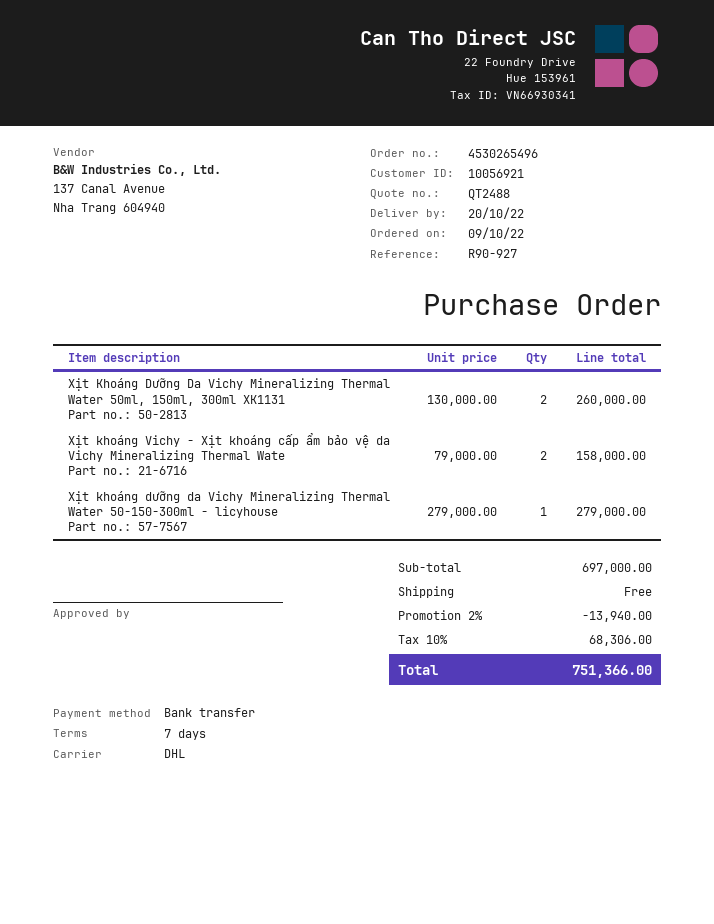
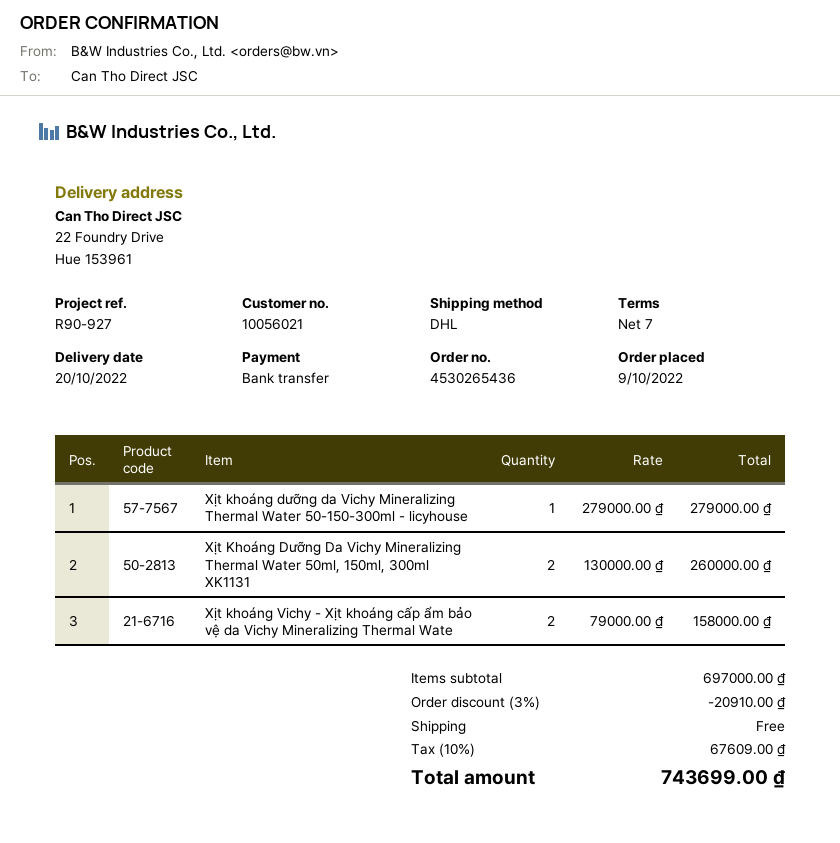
order number: 4530265496 -> 4530265436
customer number: 10056921 -> 10056021
discount: 2% = 13940.00 -> 3% = 20910.00
tax: 10% = 68306.00 -> 10% = 67609.00
total: 751366.00 -> 743699.00

